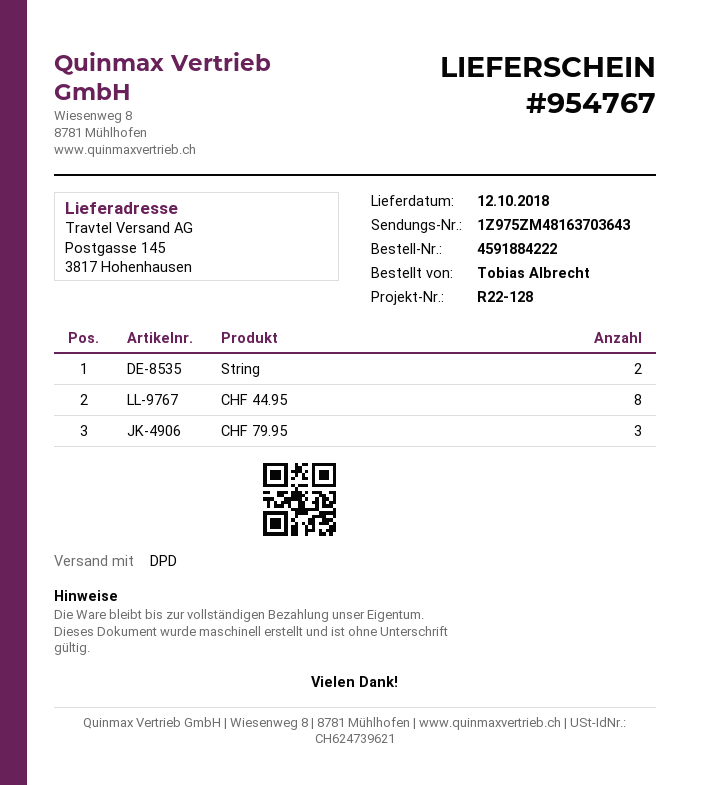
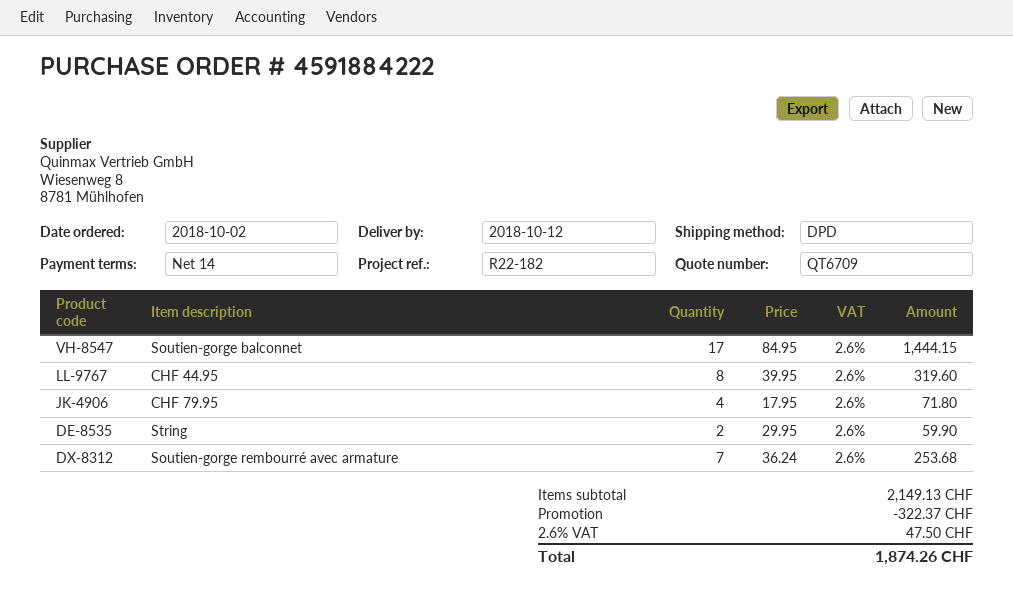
reference: R22-128 -> R22-182
CHF 79.95: 3 -> 4
Soutien-gorge balconnet: none -> 17
Soutien-gorge rembourré avec armature: none -> 7

